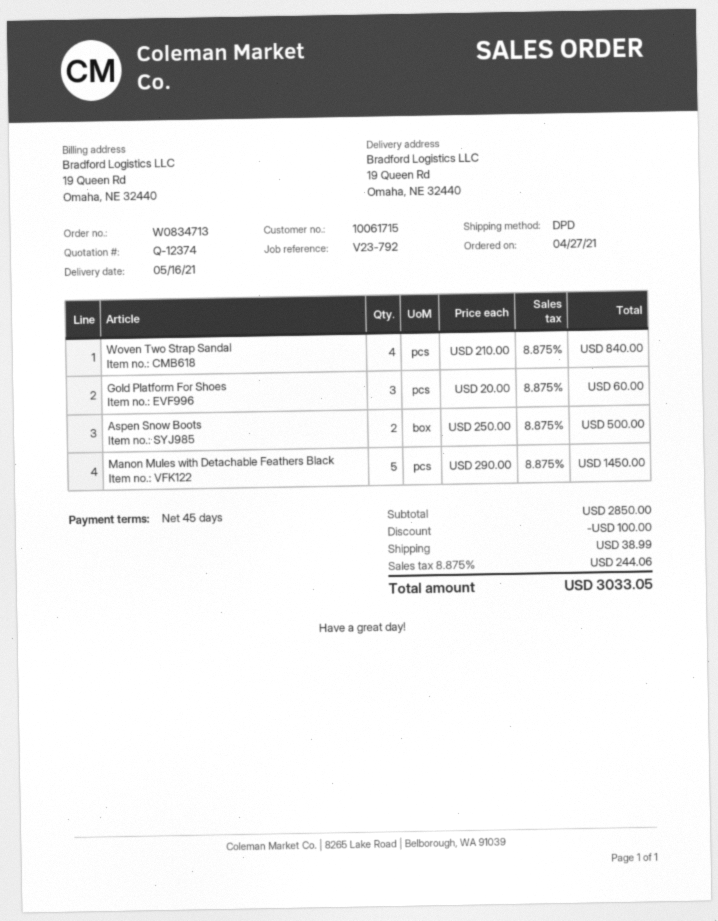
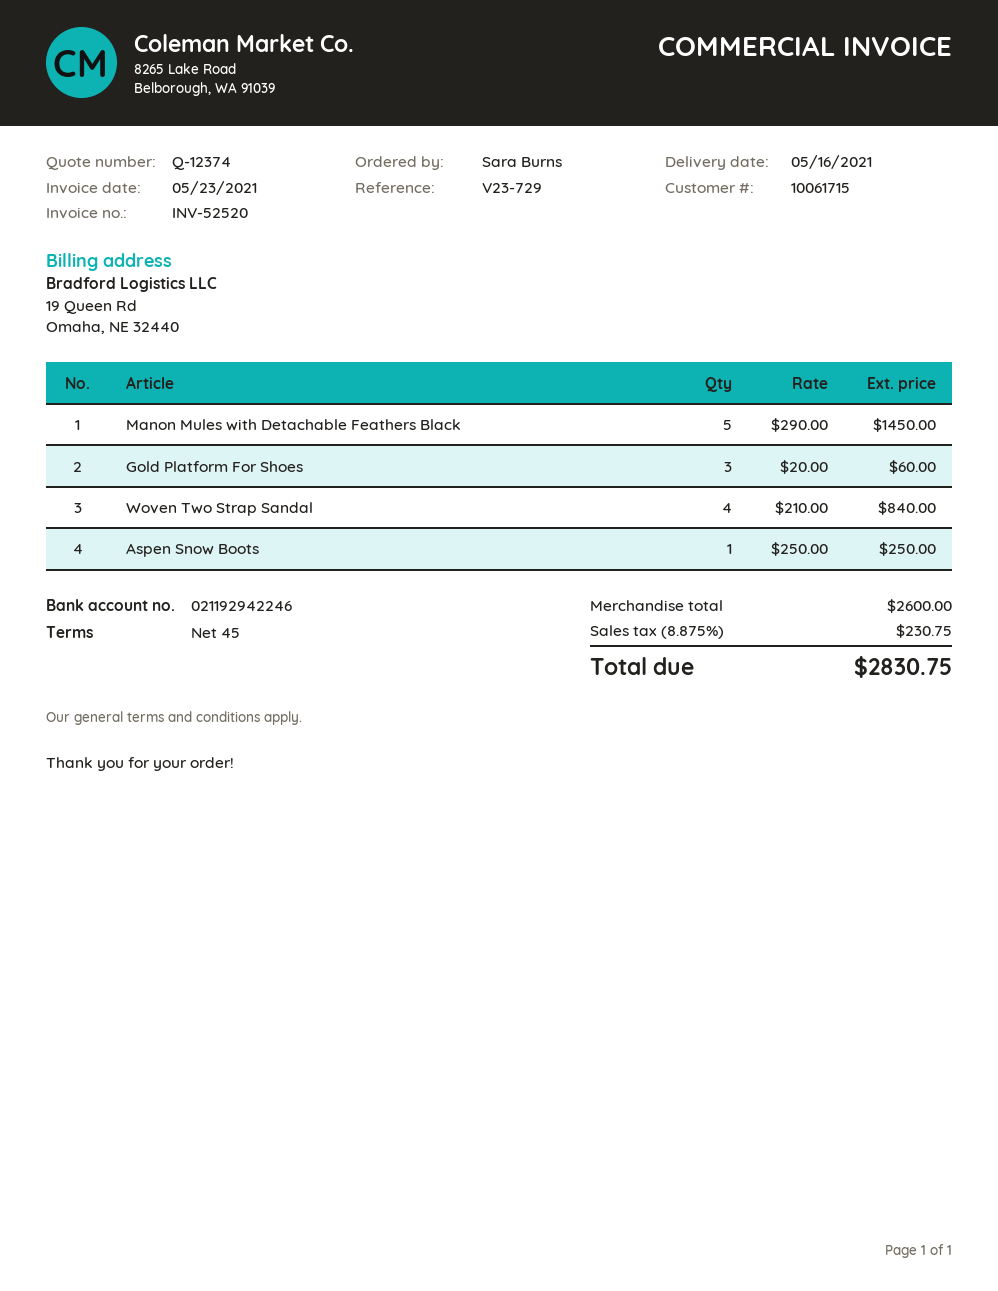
reference: V23-792 -> V23-729
Aspen Snow Boots: 2 x 250.00 = 500.00 -> 1 x 250.00 = 250.00
subtotal: 2850.00 -> 2600.00
discount: 100.00 -> none
shipping: 38.99 -> none
tax: 8.875% = 244.06 -> 8.875% = 230.75
total: 3033.05 -> 2830.75

